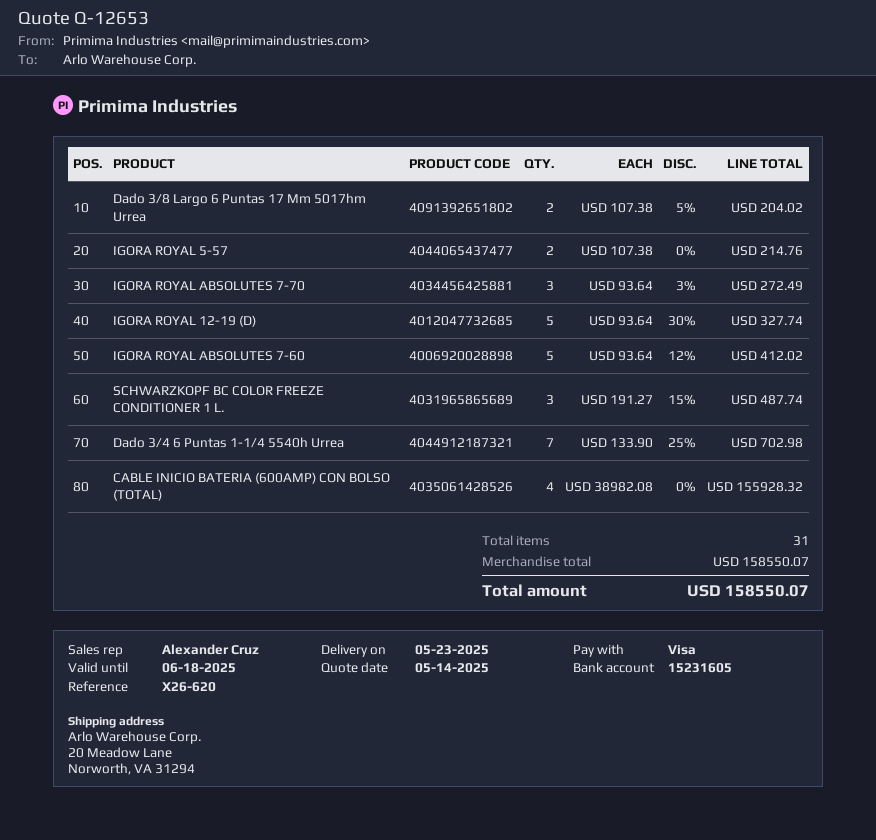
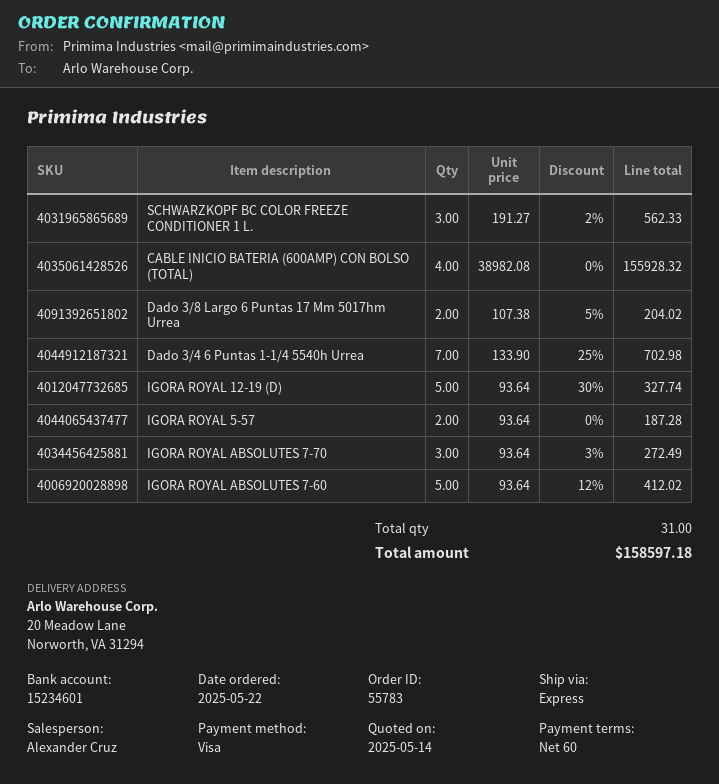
bank account: 15231605 -> 15234601
IGORA ROYAL 5-57: 2 x 107.38 = 214.76 -> 2 x 93.64 = 187.28
SCHWARZKOPF BC COLOR FREEZE CONDITIONER 1 L.: 3 x 191.27 - 15% = 487.74 -> 3 x 191.27 - 2% = 562.33
total: 158550.07 -> 158597.18

